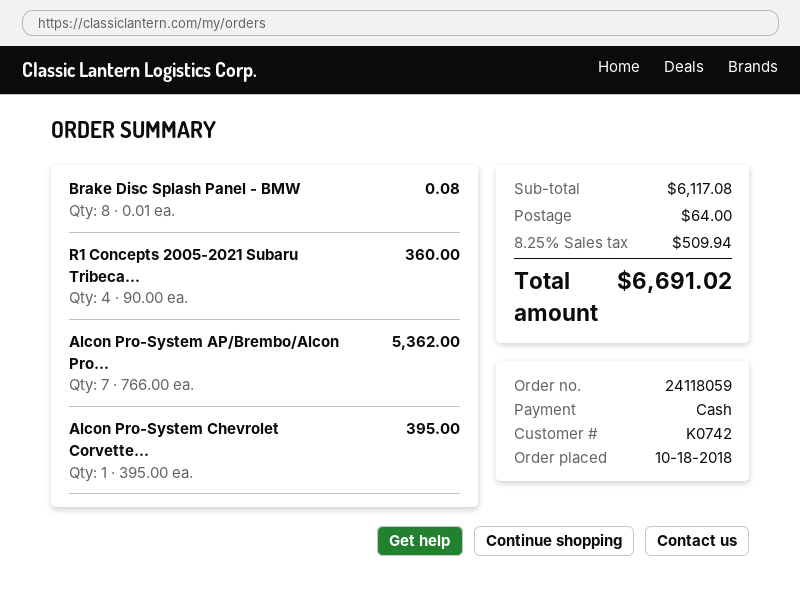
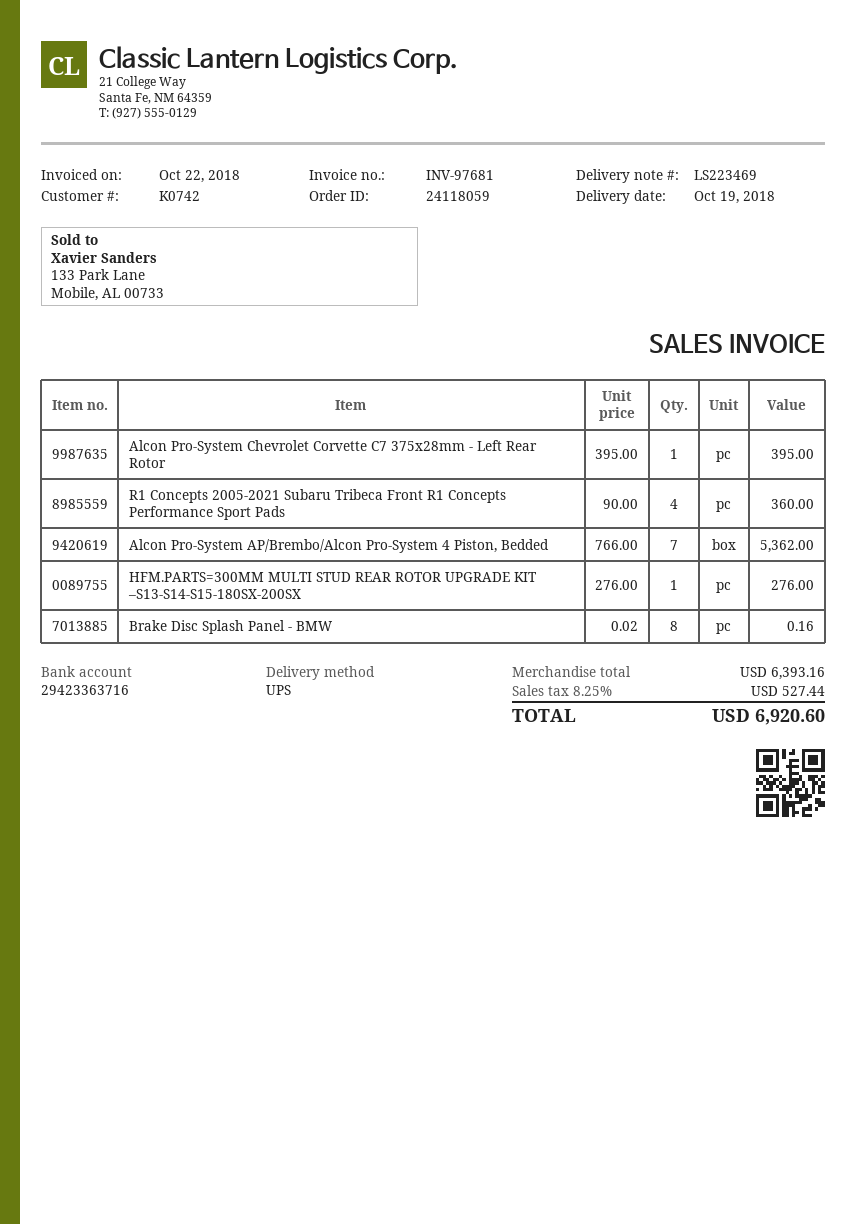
Brake Disc Splash Panel - BMW: 8 x 0.01 = 0.08 -> 8 x 0.02 = 0.16
HFM.PARTS=300MM MULTI STUD REAR ROTOR UPGRADE KIT –S13-S14-S15-180SX-200SX: none -> 1 x 276.00 = 276.00
subtotal: 6117.08 -> 6393.16
shipping: 64.00 -> none
tax: 8.25% = 509.94 -> 8.25% = 527.44
total: 6691.02 -> 6920.60

